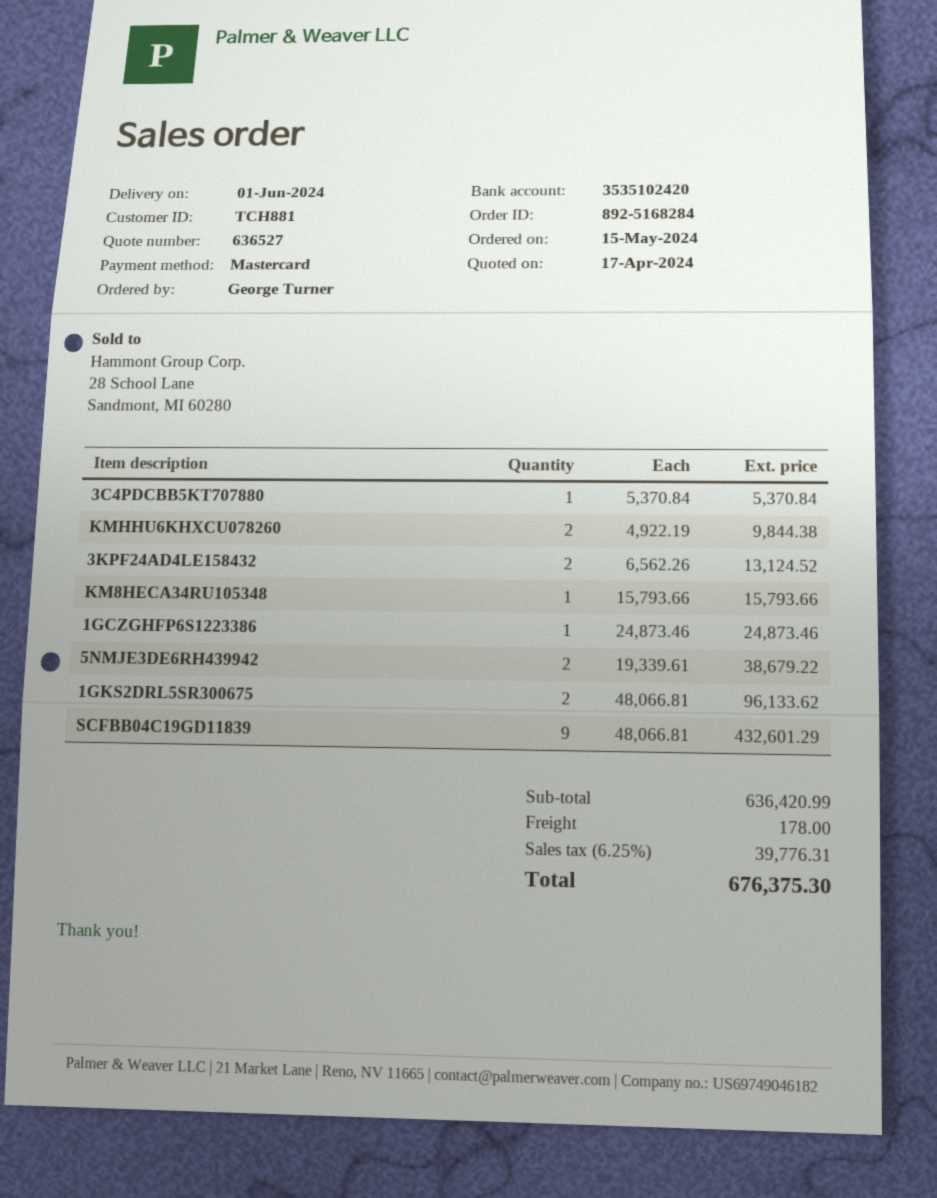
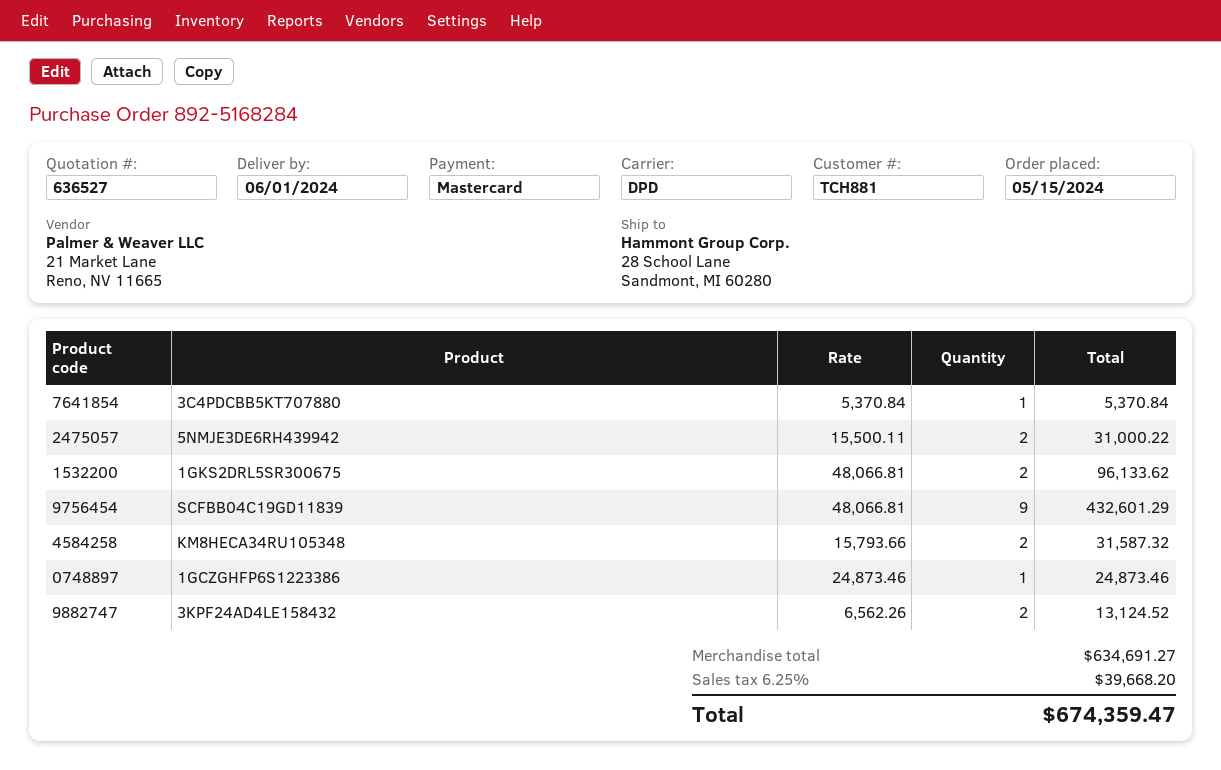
KMHHU6KHXCU078260: 2 x 4922.19 = 9844.38 -> none
KM8HECA34RU105348: 1 x 15793.66 = 15793.66 -> 2 x 15793.66 = 31587.32
5NMJE3DE6RH439942: 2 x 19339.61 = 38679.22 -> 2 x 15500.11 = 31000.22
subtotal: 636420.99 -> 634691.27
shipping: 178.00 -> none
tax: 6.25% = 39776.31 -> 6.25% = 39668.20
total: 676375.30 -> 674359.47

